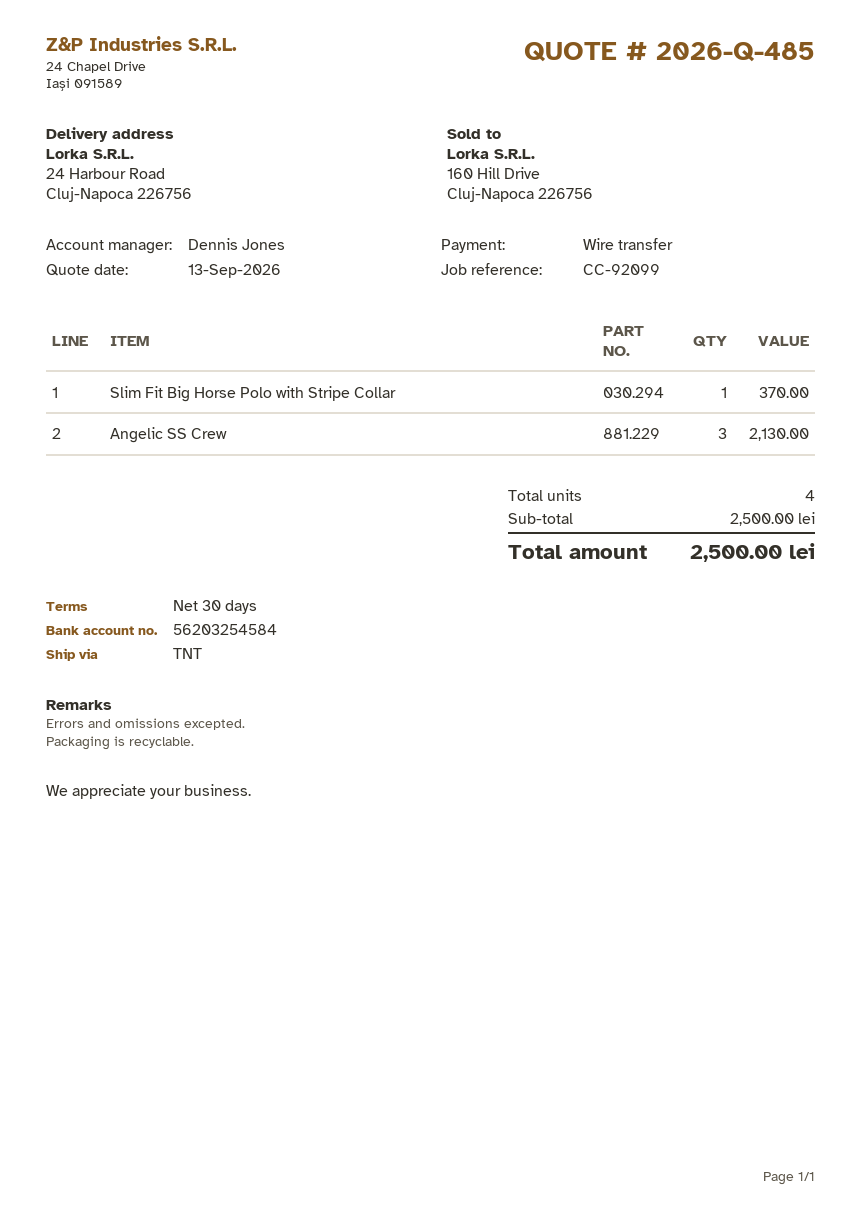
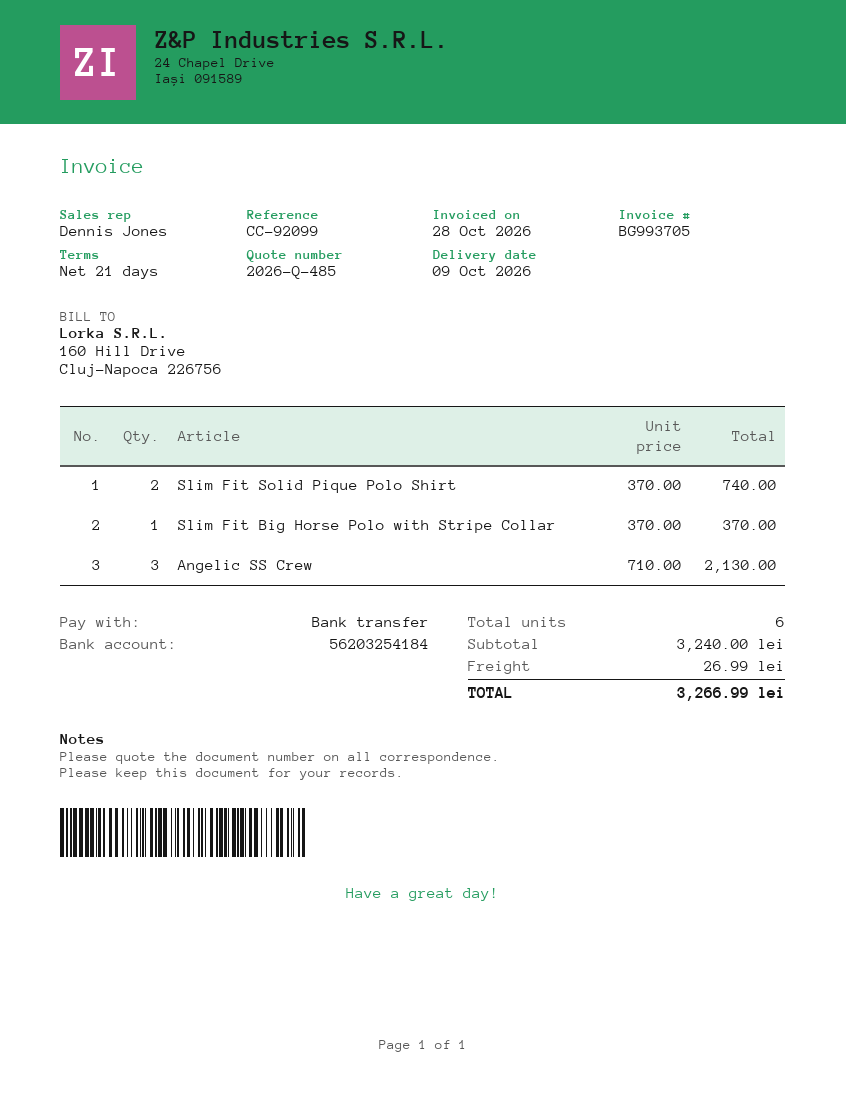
payment terms: 30 days -> 21 days
bank account: 56203254584 -> 56203254184
Slim Fit Solid Pique Polo Shirt: none -> 2 for 740.00
total quantity: 4 -> 6
subtotal: 2500.00 -> 3240.00
shipping: none -> 26.99
total: 2500.00 -> 3266.99

